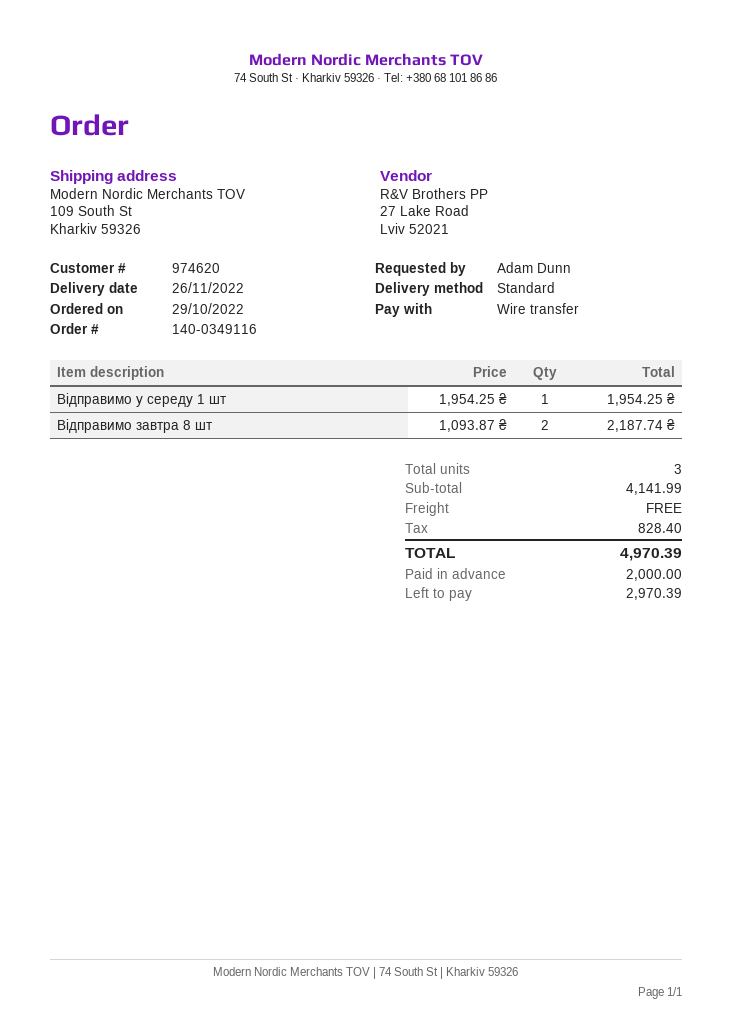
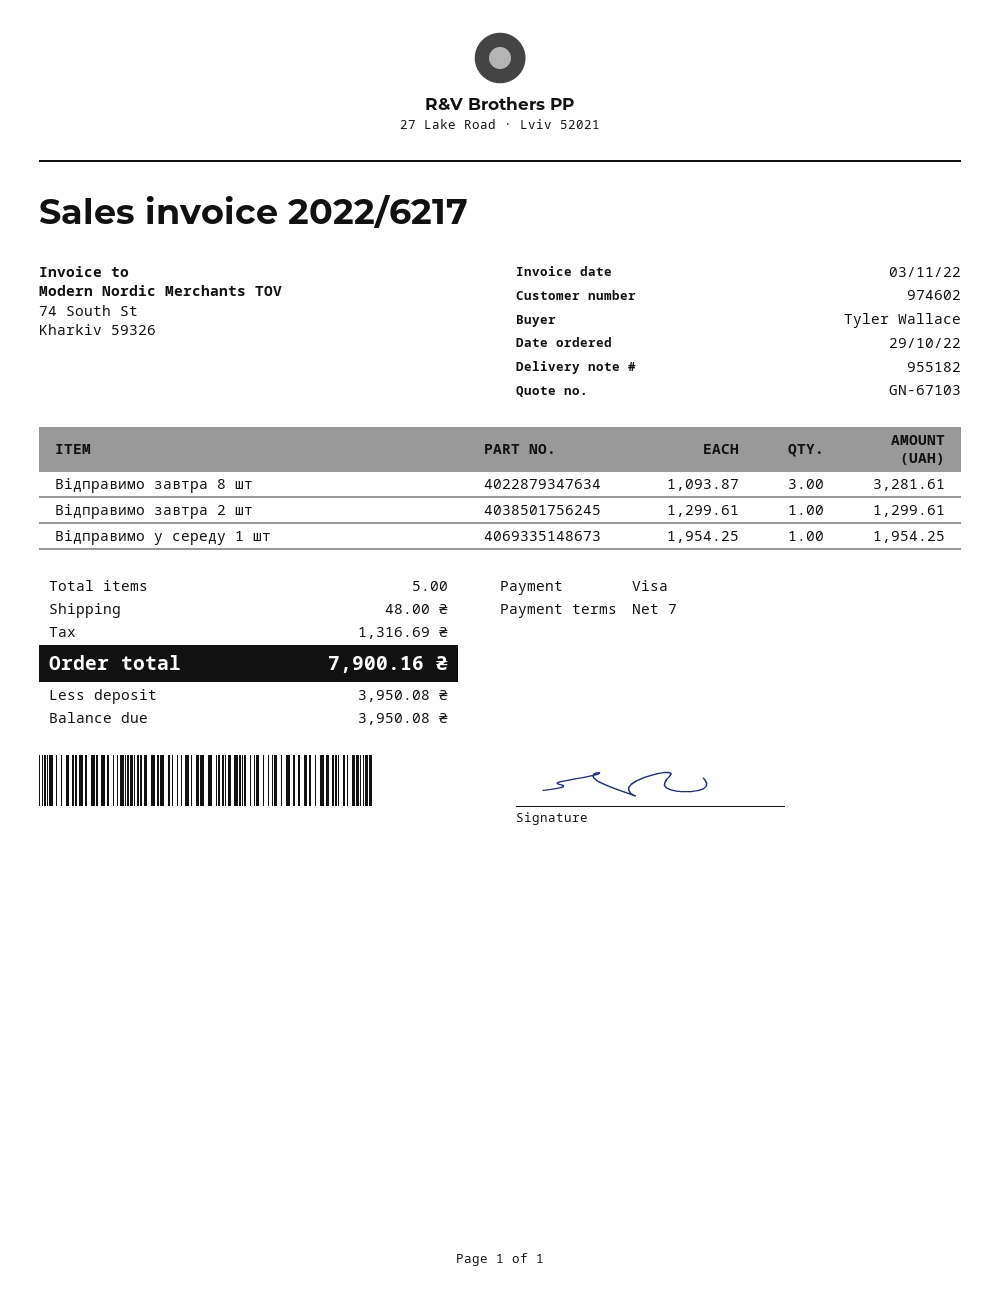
customer number: 974620 -> 974602
ordered by: Adam Dunn -> Tyler Wallace
payment method: bank transfer -> Visa
Відправимо завтра 8 шт: 2 x 1093.87 = 2187.74 -> 3 x 1093.87 = 3281.61
Відправимо завтра 2 шт: none -> 1 x 1299.61 = 1299.61
total quantity: 3 -> 5
shipping: 0.00 -> 48.00
tax: 828.40 -> 1316.69
total: 4970.39 -> 7900.16
deposit: 2000.00 -> 3950.08
balance: 2970.39 -> 3950.08

